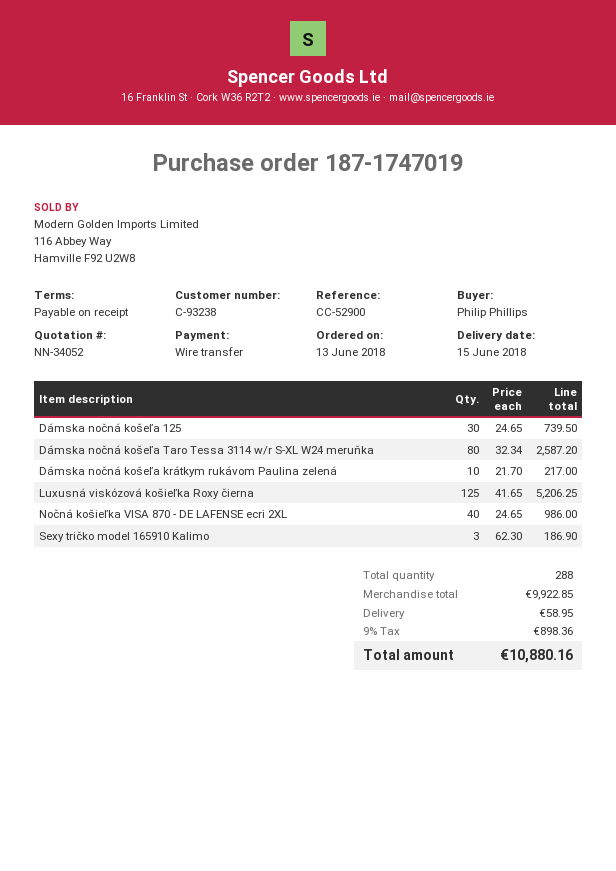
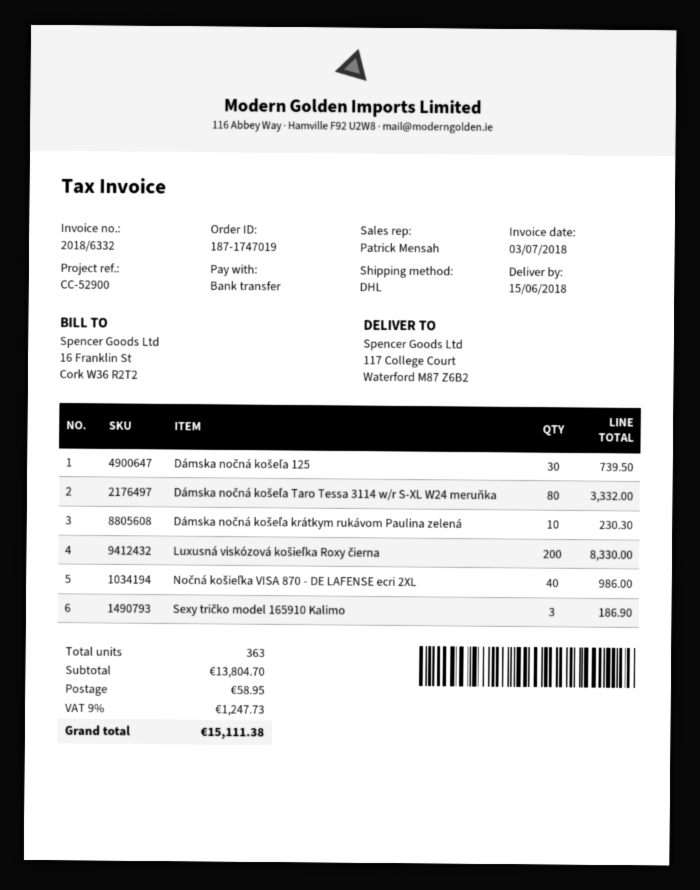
Dámska nočná košeľa Taro Tessa 3114 w/r S-XL W24 meruňka: 80 for 2587.20 -> 80 for 3332.00
Dámska nočná košeľa krátkym rukávom Paulina zelená: 10 for 217.00 -> 10 for 230.30
Luxusná viskózová košieľka Roxy čierna: 125 for 5206.25 -> 200 for 8330.00
total quantity: 288 -> 363
subtotal: 9922.85 -> 13804.70
tax: 9% = 898.36 -> 9% = 1247.73
total: 10880.16 -> 15111.38

